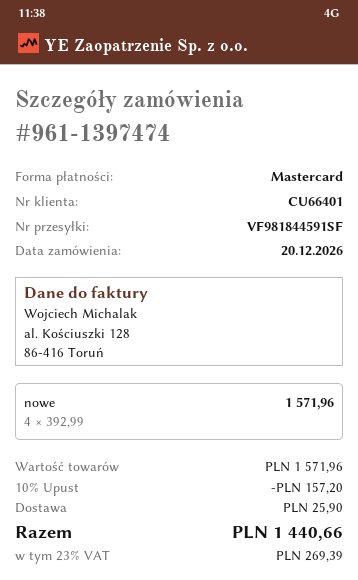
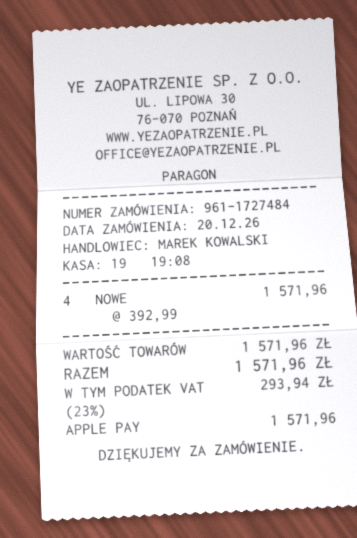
order number: 961-1397474 -> 961-1727484
payment method: Mastercard -> Apple Pay
discount: 10% = 157.20 -> none
shipping: 25.90 -> none
tax: 23% = 269.39 -> 23% = 293.94
total: 1440.66 -> 1571.96

